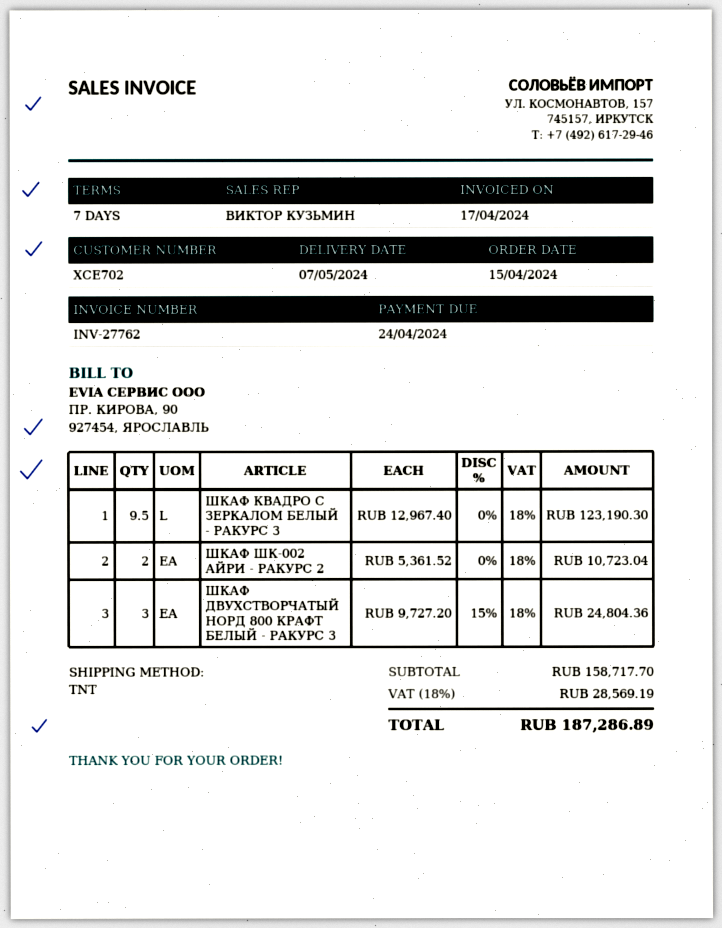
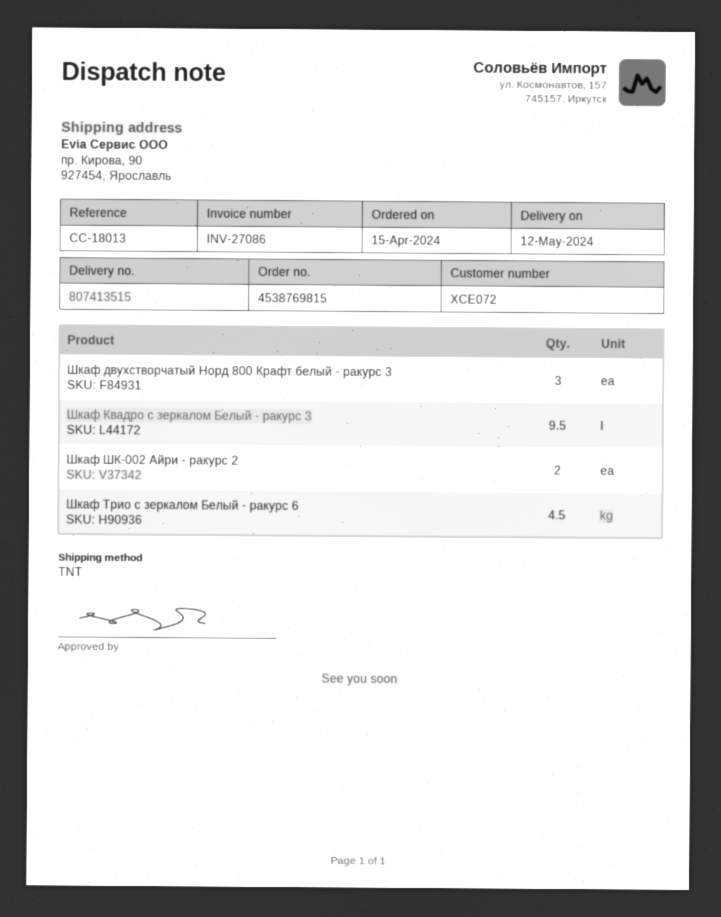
delivery date: 2024-05-07 -> 2024-05-12
invoice number: INV-27762 -> INV-27086
customer number: XCE702 -> XCE072
Шкаф Трио с зеркалом Белый - ракурс 6: none -> 4.5

